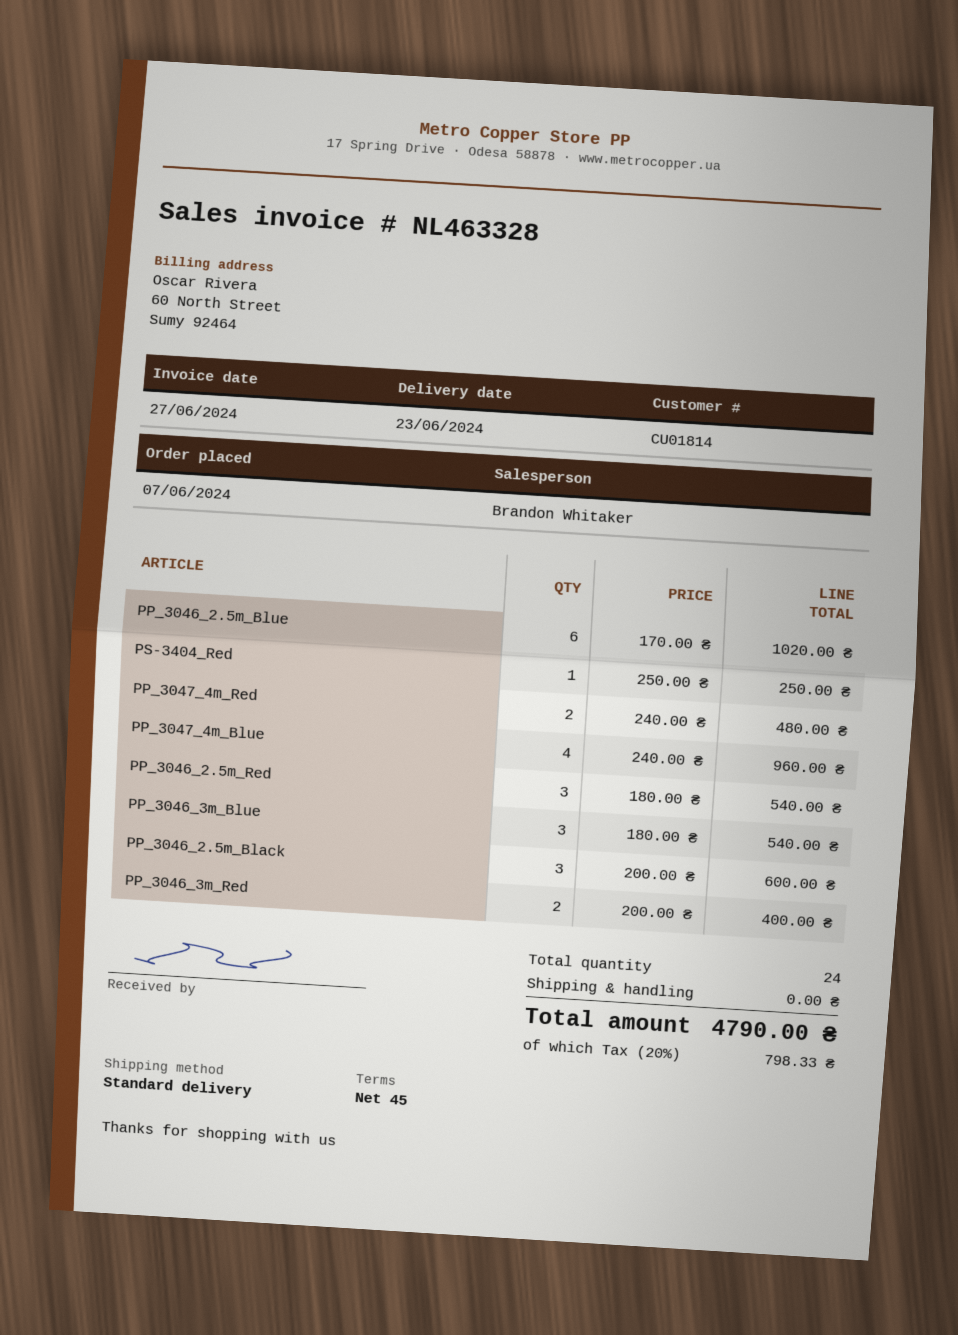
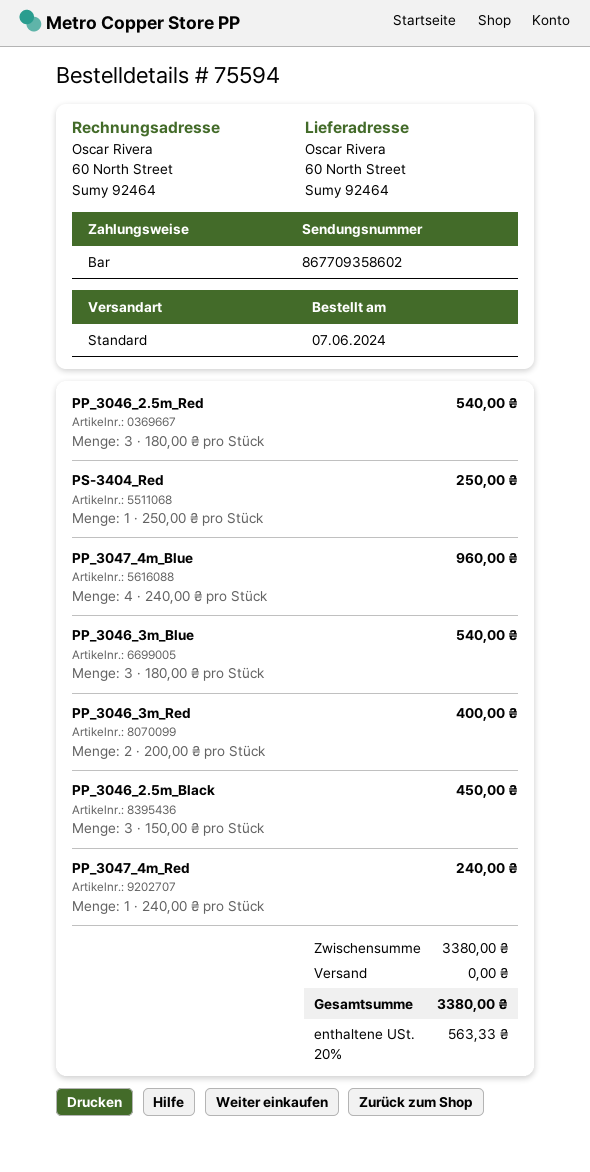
PP_3046_2.5m_Blue: 6 x 170.00 = 1020.00 -> none
PP_3047_4m_Red: 2 x 240.00 = 480.00 -> 1 x 240.00 = 240.00
PP_3046_2.5m_Black: 3 x 200.00 = 600.00 -> 3 x 150.00 = 450.00
tax: 20% = 798.33 -> 20% = 563.33
total: 4790.00 -> 3380.00

